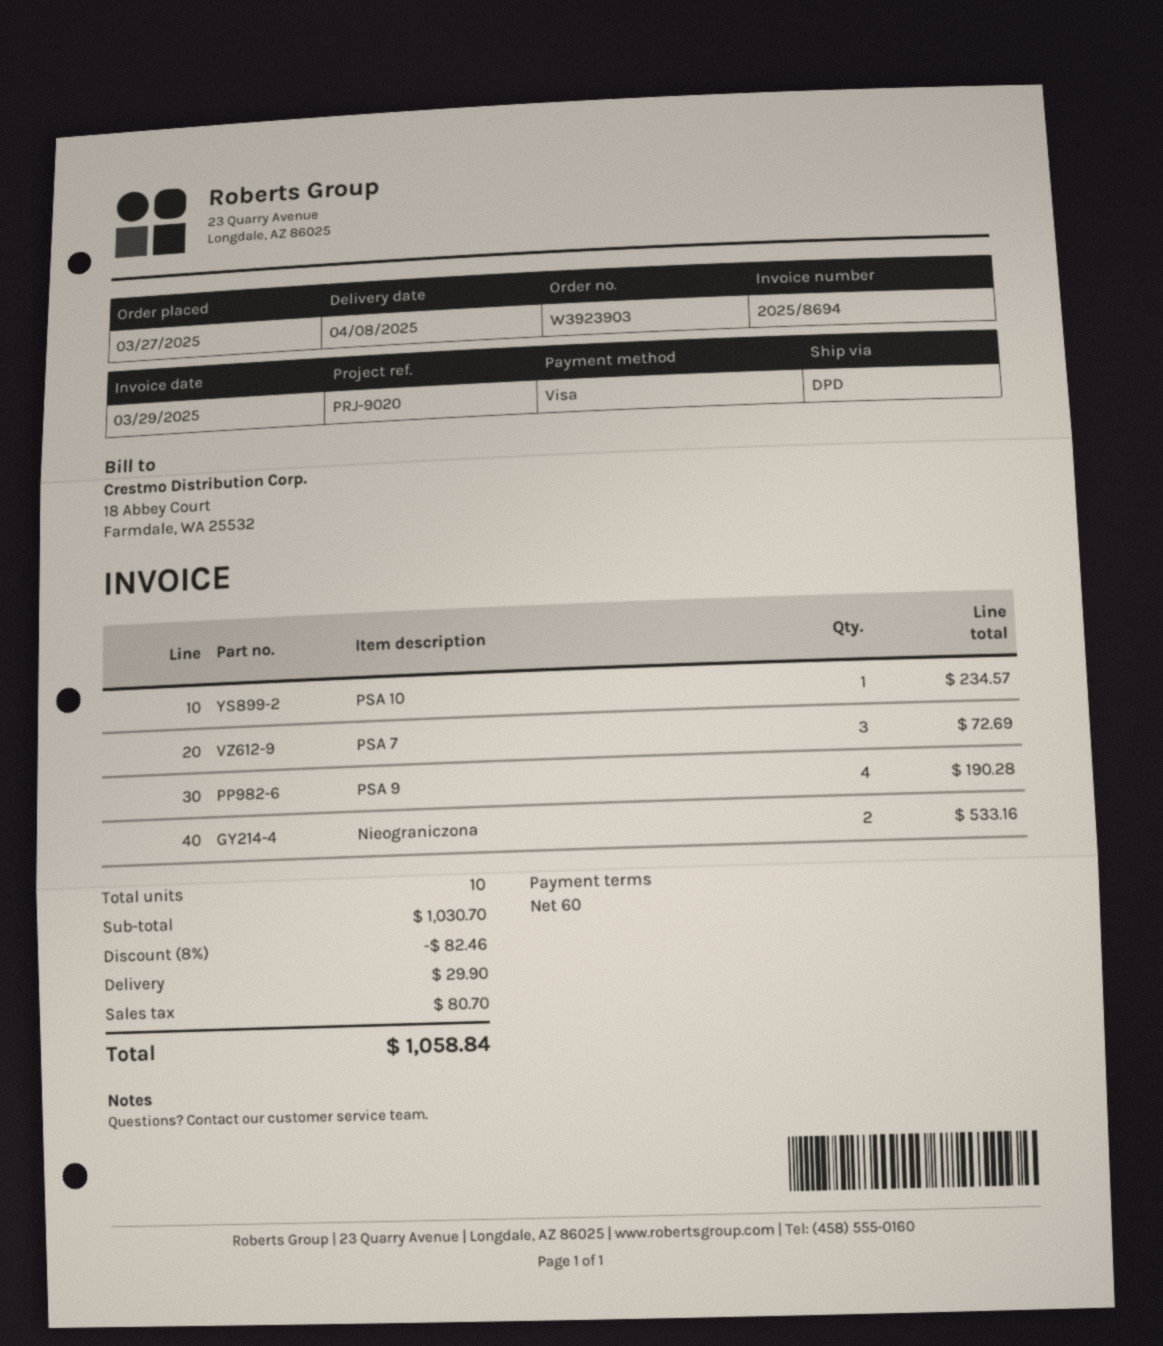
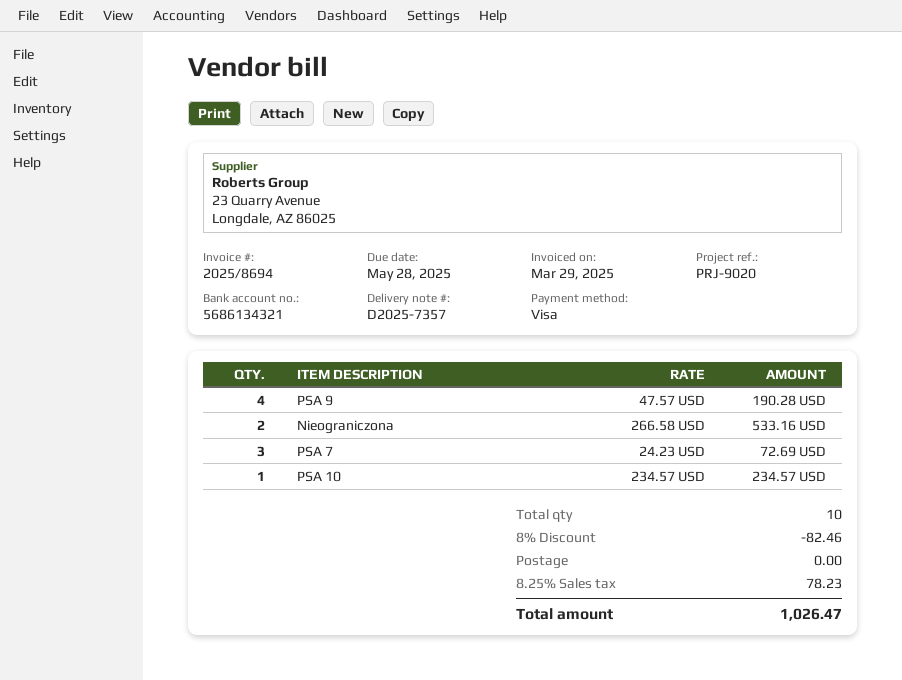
shipping: 29.90 -> 0.00
tax: 80.70 -> 78.23
total: 1058.84 -> 1026.47

